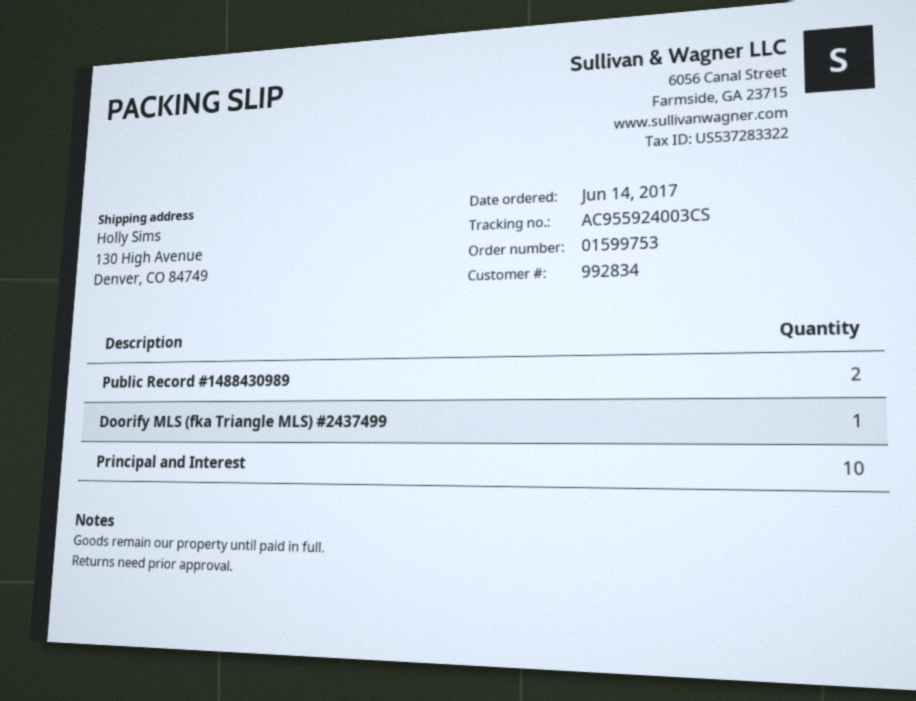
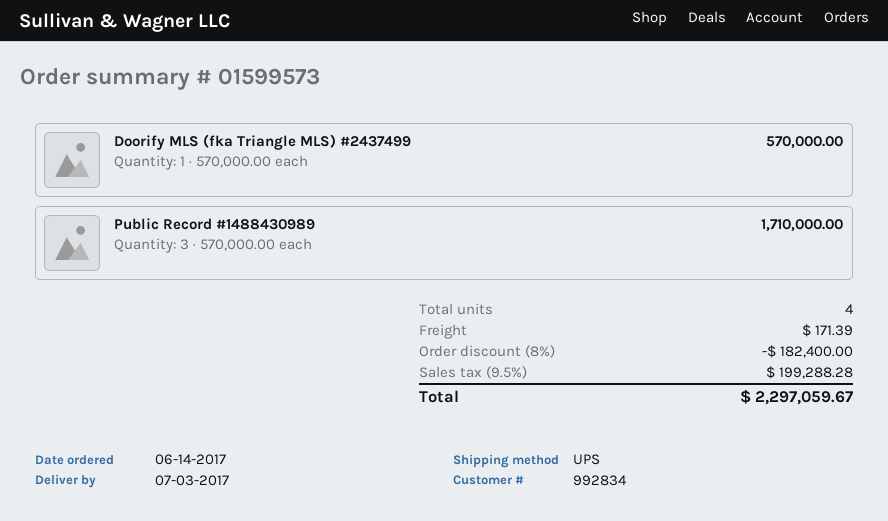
order number: 01599753 -> 01599573
Public Record #1488430989: 2 -> 3
Principal and Interest: 10 -> none

